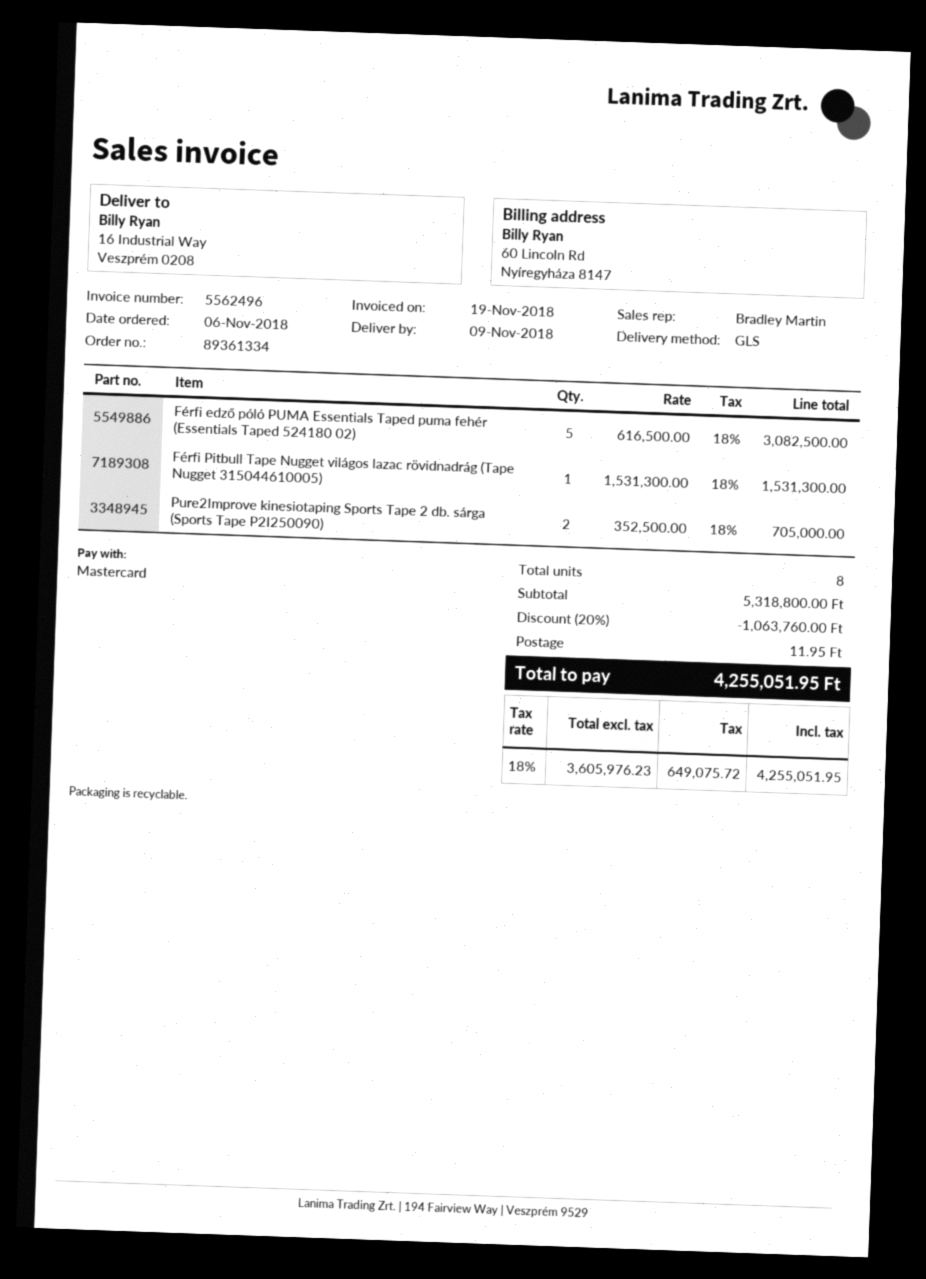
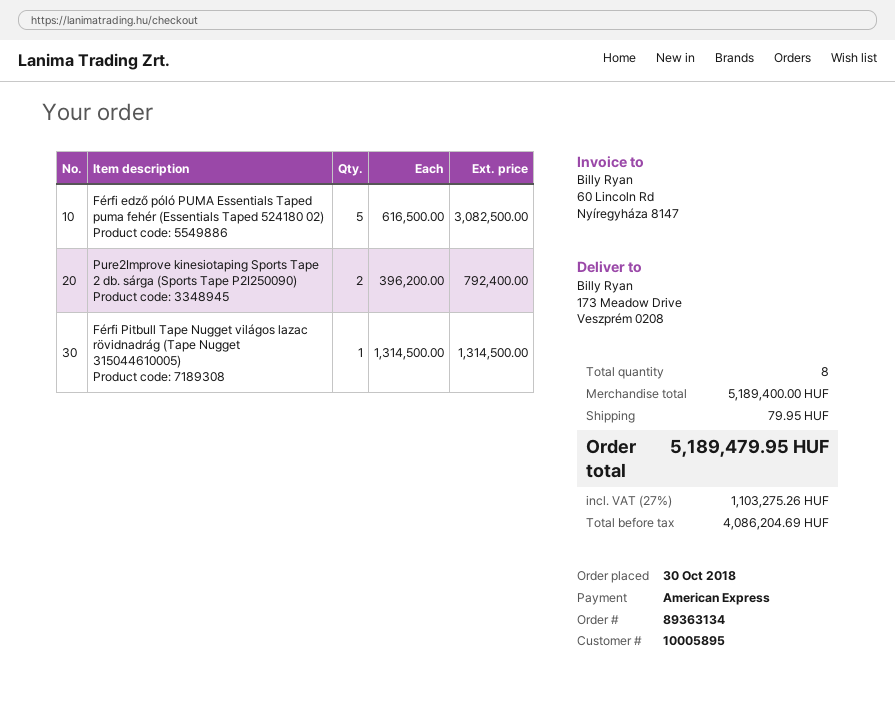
order number: 89361334 -> 89363134
order date: 2018-11-06 -> 2018-10-30
payment method: Mastercard -> American Express
ship to: 16 Industrial Way, Veszprém 0208 -> 173 Meadow Drive, Veszprém 0208
Férfi Pitbull Tape Nugget világos lazac rövidnadrág (Tape Nugget 315044610005): 1 x 1531300.00 = 1531300.00 -> 1 x 1314500.00 = 1314500.00
Pure2Improve kinesiotaping Sports Tape 2 db. sárga (Sports Tape P2I250090): 2 x 352500.00 = 705000.00 -> 2 x 396200.00 = 792400.00
subtotal: 5318800.00 -> 5189400.00
discount: 20% = 1063760.00 -> none
shipping: 11.95 -> 79.95
net: 3605976.23 -> 4086204.69
tax: 18% = 649075.72 -> 27% = 1103275.26
total: 4255051.95 -> 5189479.95

